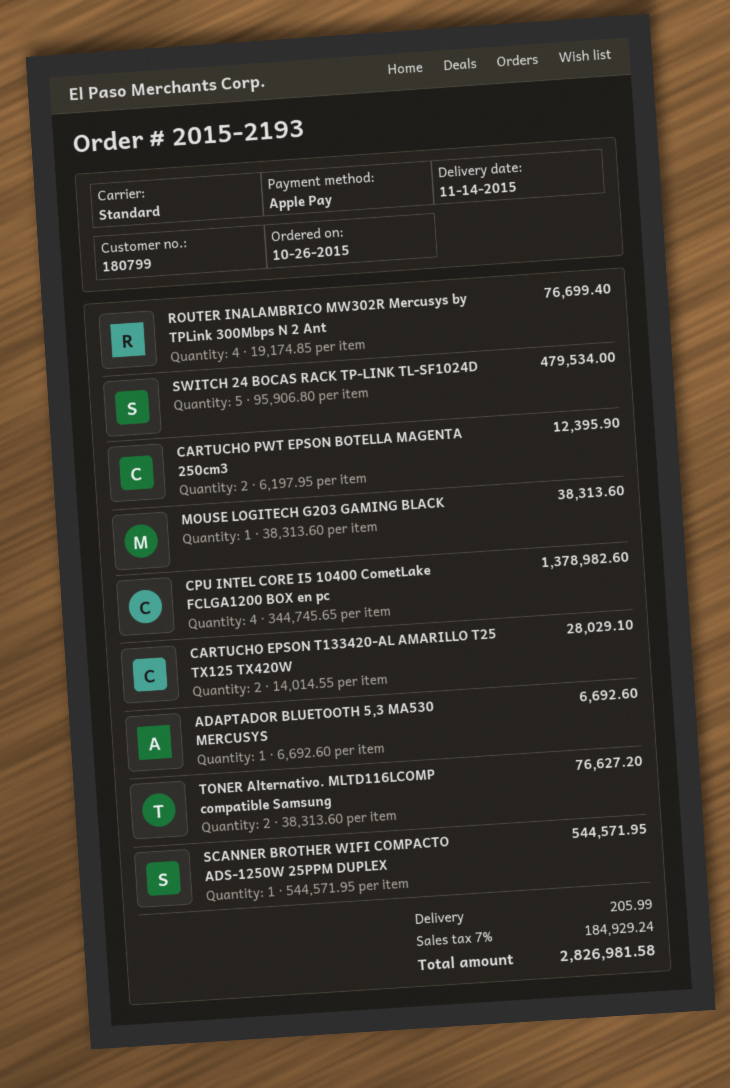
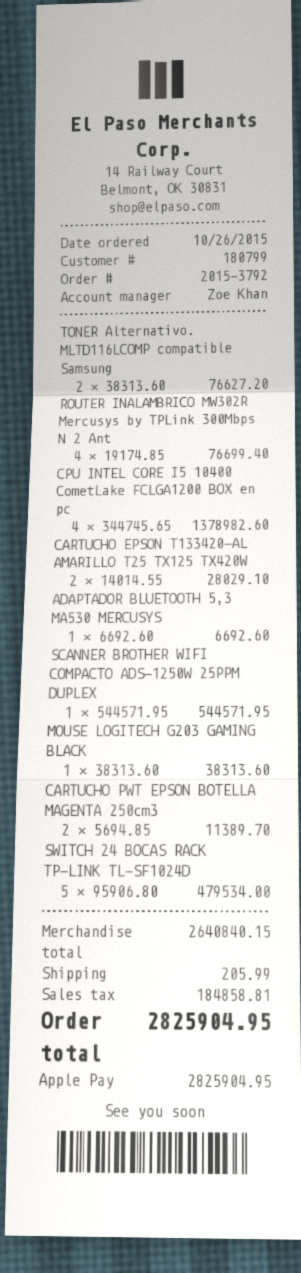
order number: 2015-2193 -> 2015-3792
CARTUCHO PWT EPSON BOTELLA MAGENTA 250cm3: 2 x 6197.95 = 12395.90 -> 2 x 5694.85 = 11389.70
tax: 184929.24 -> 184858.81
total: 2826981.58 -> 2825904.95

